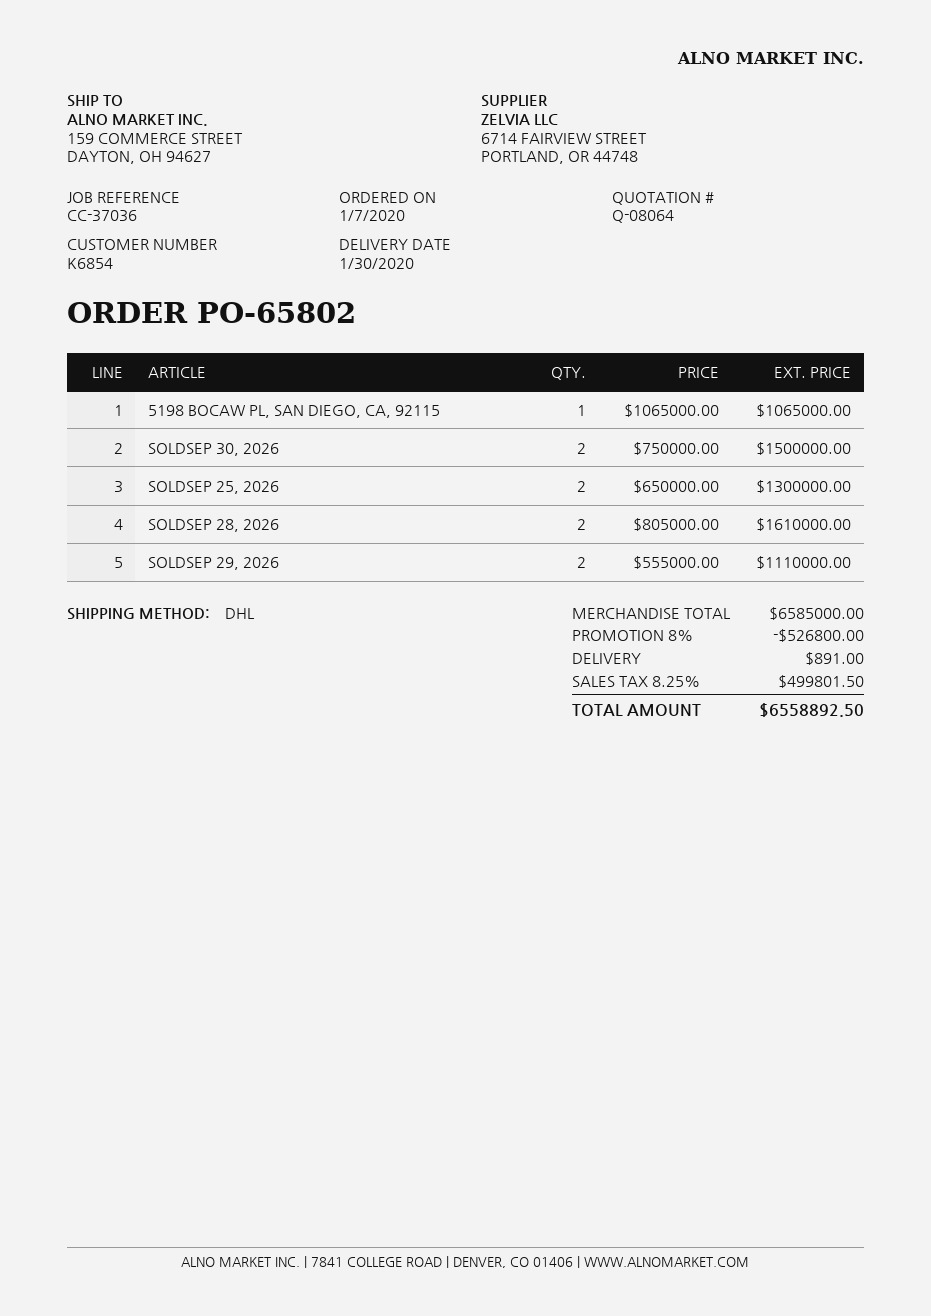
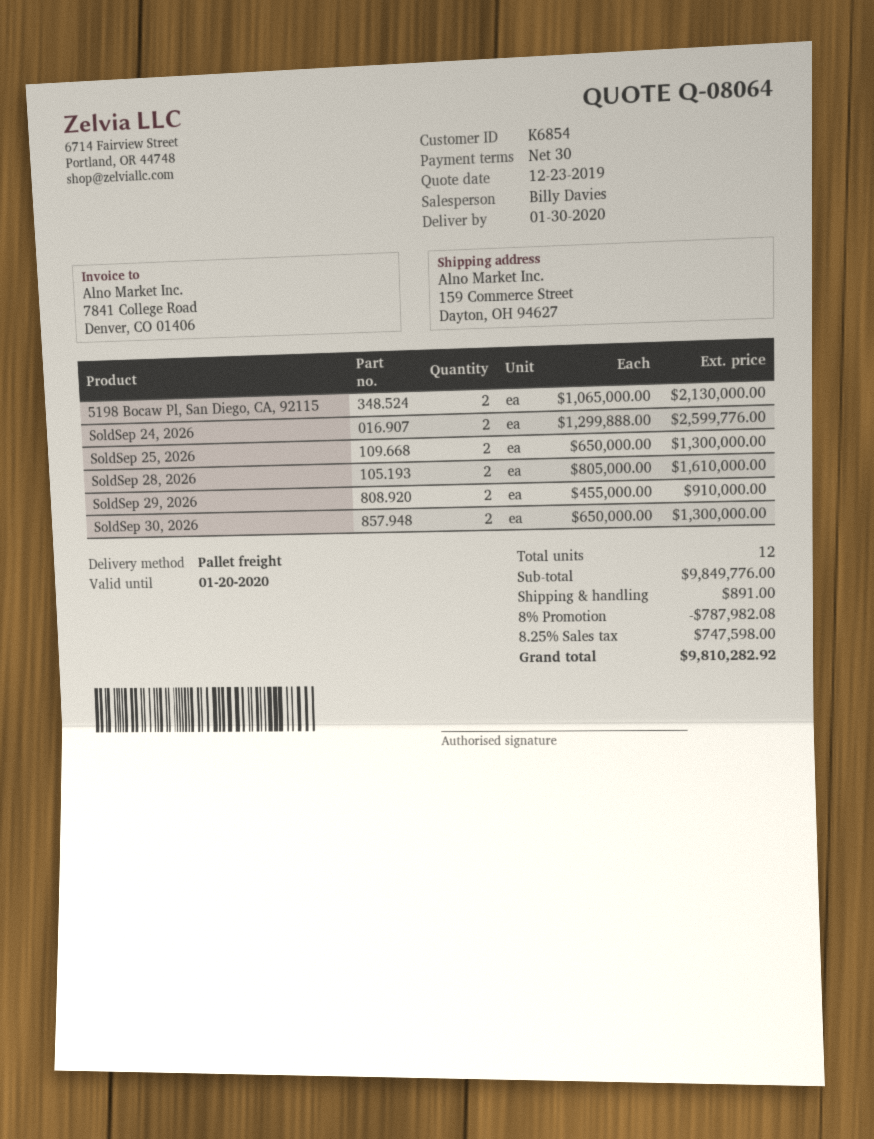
shipping method: DHL -> pallet freight
5198 BOCAW PL, SAN DIEGO, CA, 92115: 1 x 1065000.00 = 1065000.00 -> 2 x 1065000.00 = 2130000.00
SOLDSEP 30, 2026: 2 x 750000.00 = 1500000.00 -> 2 x 650000.00 = 1300000.00
SOLDSEP 29, 2026: 2 x 555000.00 = 1110000.00 -> 2 x 455000.00 = 910000.00
SoldSep 24, 2026: none -> 2 x 1299888.00 = 2599776.00
subtotal: 6585000.00 -> 9849776.00
discount: 8% = 526800.00 -> 8% = 787982.08
tax: 8.25% = 499801.50 -> 8.25% = 747598.00
total: 6558892.50 -> 9810282.92

